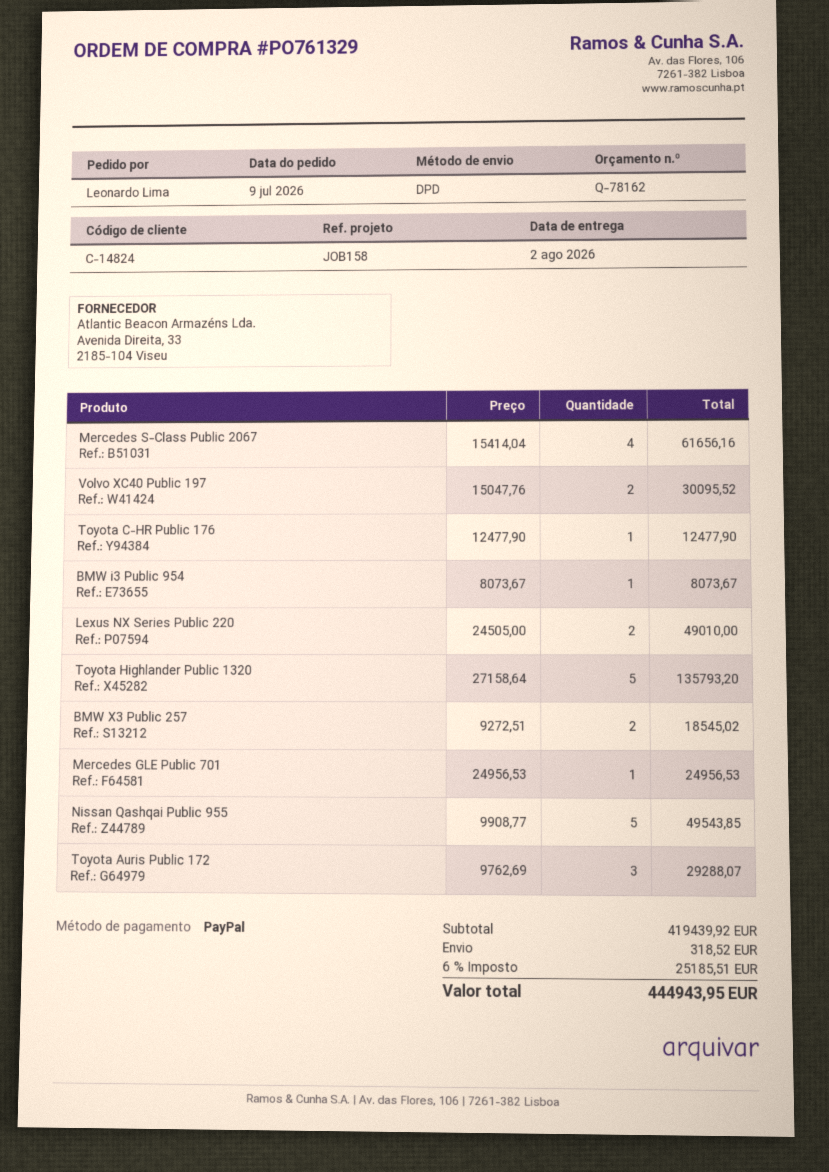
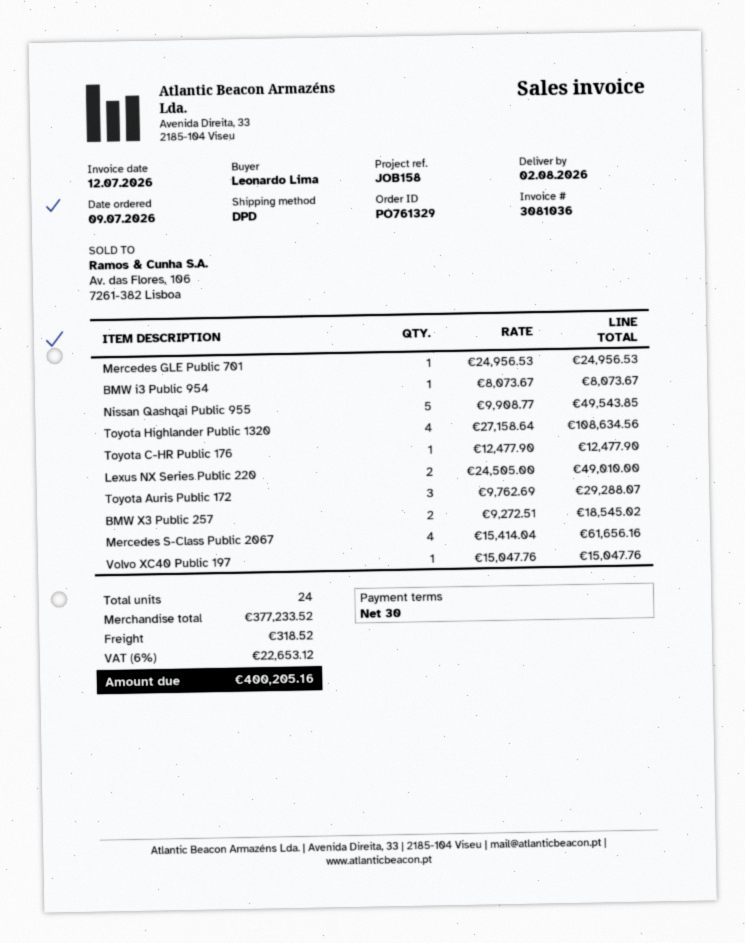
Volvo XC40 Public 197: 2 x 15047.76 = 30095.52 -> 1 x 15047.76 = 15047.76
Toyota Highlander Public 1320: 5 x 27158.64 = 135793.20 -> 4 x 27158.64 = 108634.56
subtotal: 419439.92 -> 377233.52
tax: 6% = 25185.51 -> 6% = 22653.12
total: 444943.95 -> 400205.16

